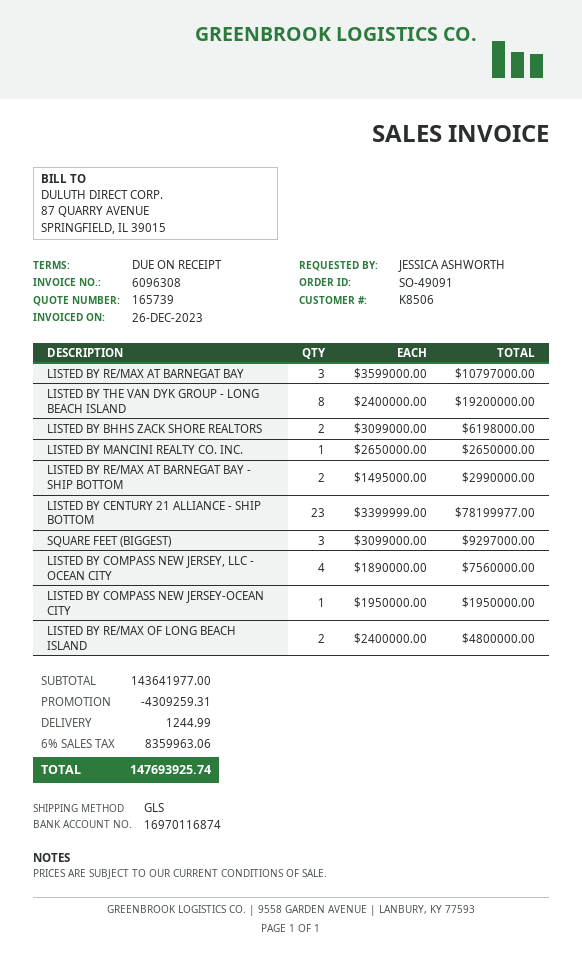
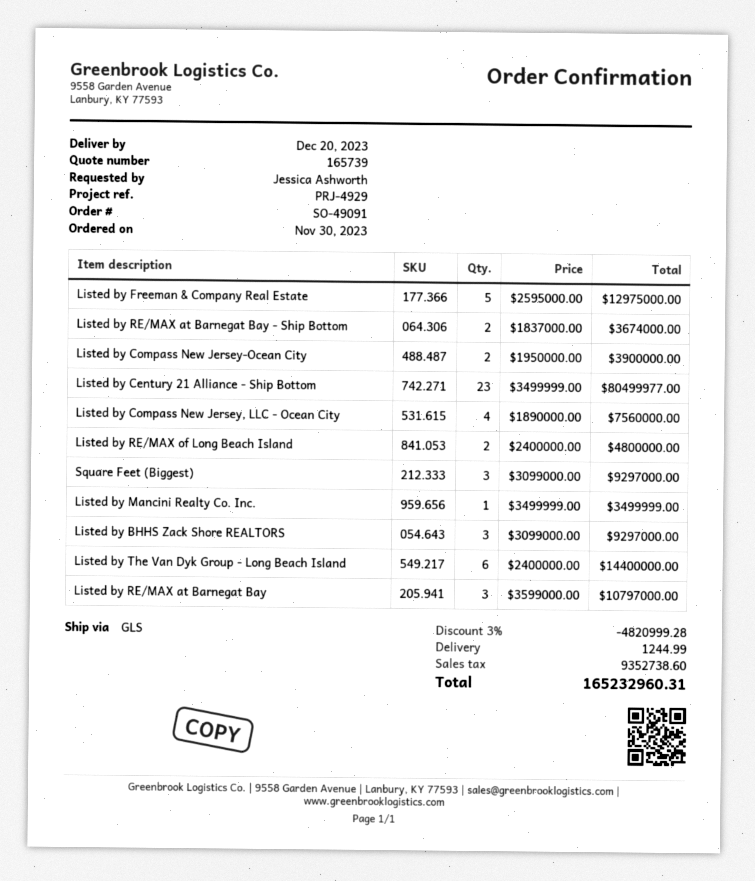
LISTED BY THE VAN DYK GROUP - LONG BEACH ISLAND: 8 x 2400000.00 = 19200000.00 -> 6 x 2400000.00 = 14400000.00
LISTED BY BHHS ZACK SHORE REALTORS: 2 x 3099000.00 = 6198000.00 -> 3 x 3099000.00 = 9297000.00
LISTED BY MANCINI REALTY CO. INC.: 1 x 2650000.00 = 2650000.00 -> 1 x 3499999.00 = 3499999.00
LISTED BY RE/MAX AT BARNEGAT BAY - SHIP BOTTOM: 2 x 1495000.00 = 2990000.00 -> 2 x 1837000.00 = 3674000.00
LISTED BY CENTURY 21 ALLIANCE - SHIP BOTTOM: 23 x 3399999.00 = 78199977.00 -> 23 x 3499999.00 = 80499977.00
LISTED BY COMPASS NEW JERSEY-OCEAN CITY: 1 x 1950000.00 = 1950000.00 -> 2 x 1950000.00 = 3900000.00
Listed by Freeman & Company Real Estate: none -> 5 x 2595000.00 = 12975000.00
discount: 4309259.31 -> 4820999.28
tax: 8359963.06 -> 9352738.60
total: 147693925.74 -> 165232960.31

